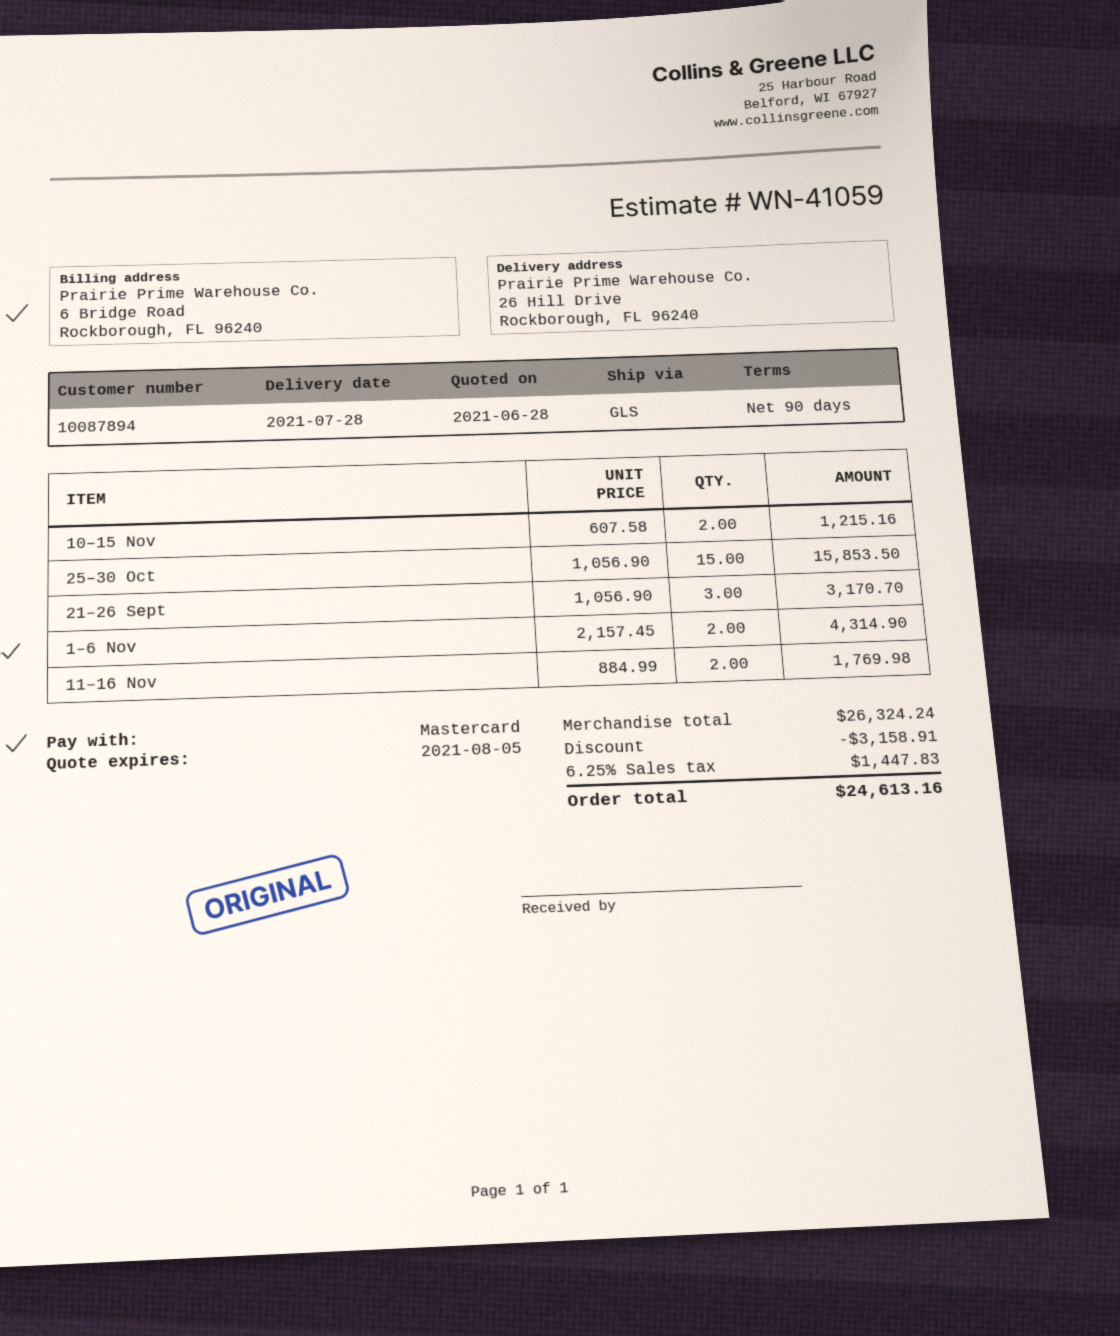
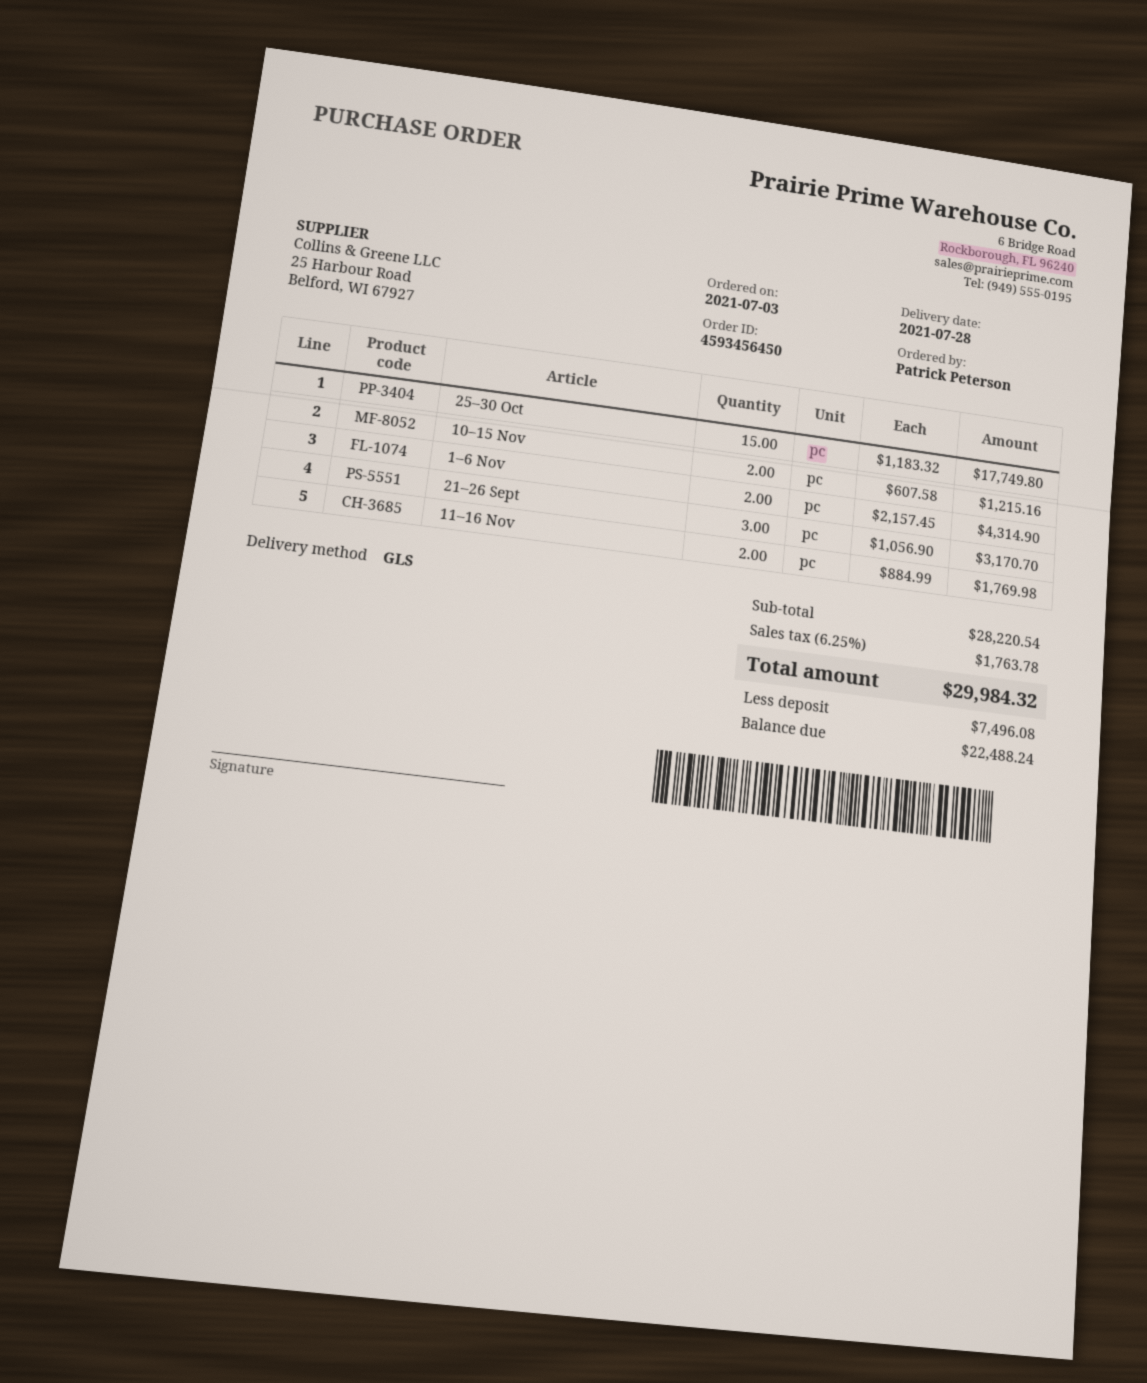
25–30 Oct: 15 x 1056.90 = 15853.50 -> 15 x 1183.32 = 17749.80
subtotal: 26324.24 -> 28220.54
discount: 3158.91 -> none
tax: 6.25% = 1447.83 -> 6.25% = 1763.78
total: 24613.16 -> 29984.32

